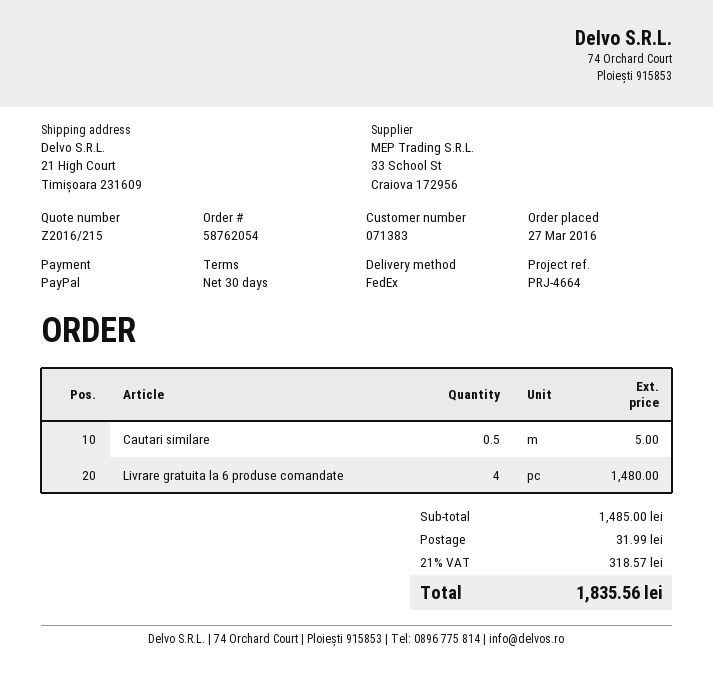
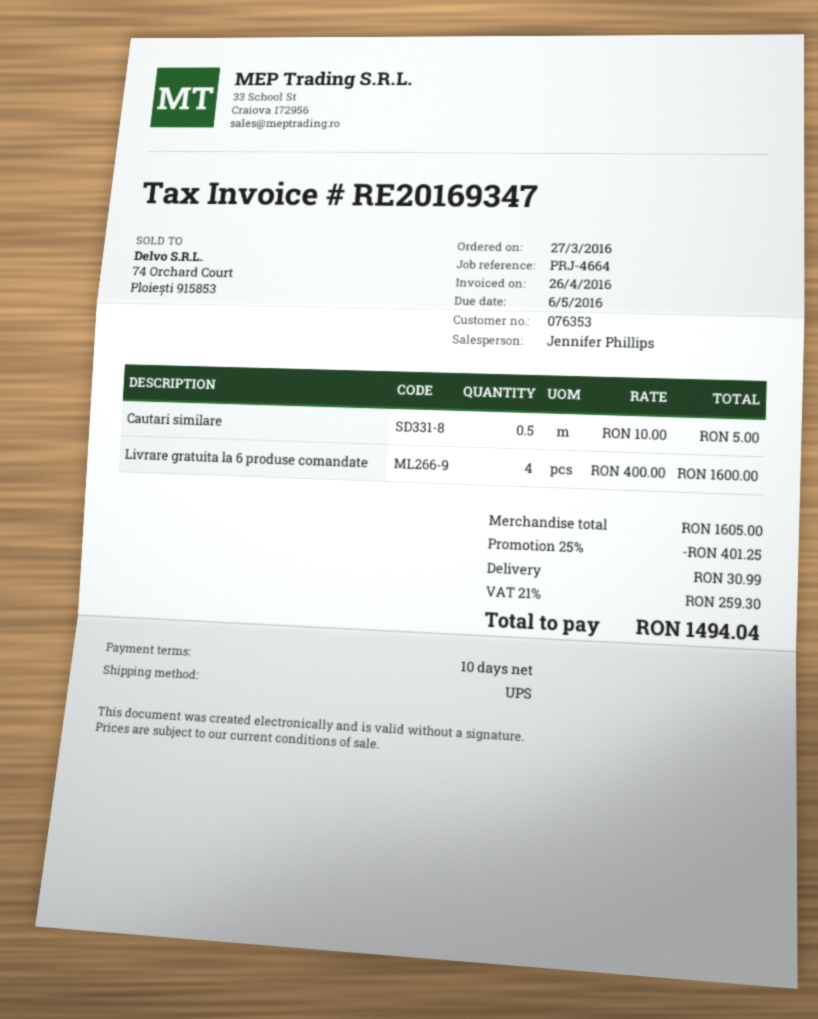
payment terms: 30 days -> 10 days
customer number: 071383 -> 076353
shipping method: FedEx -> UPS
Livrare gratuita la 6 produse comandate: 4 for 1480.00 -> 4 for 1600.00
subtotal: 1485.00 -> 1605.00
discount: none -> 25% = 401.25
shipping: 31.99 -> 30.99
tax: 21% = 318.57 -> 21% = 259.30
total: 1835.56 -> 1494.04

